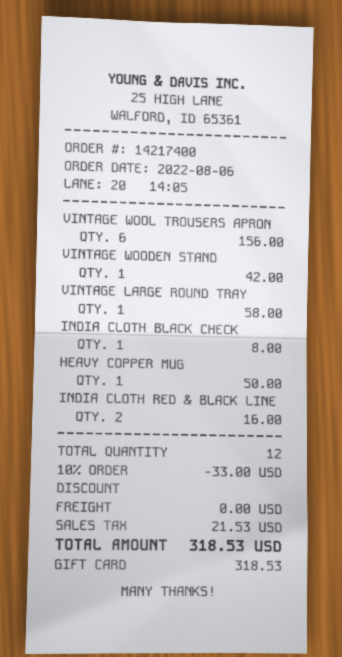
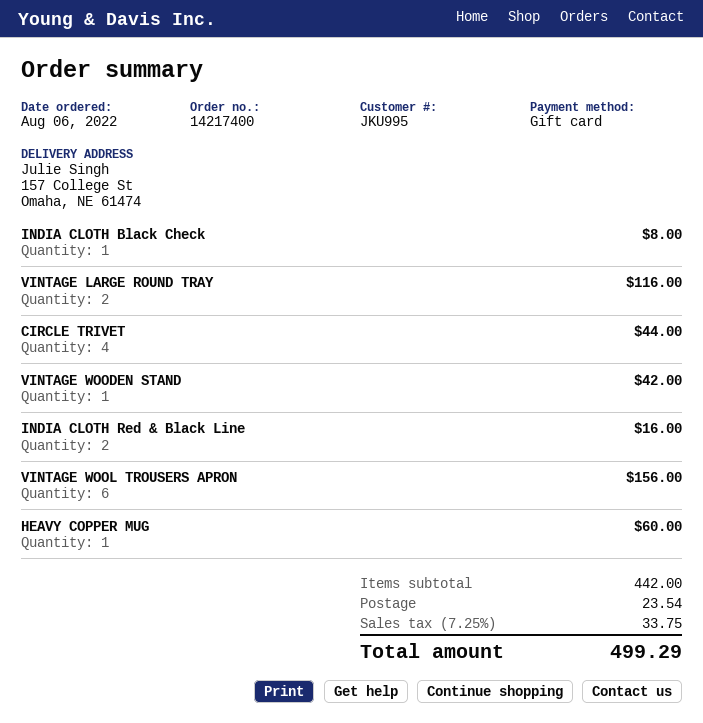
VINTAGE LARGE ROUND TRAY: 1 for 58.00 -> 2 for 116.00
HEAVY COPPER MUG: 1 for 50.00 -> 1 for 60.00
CIRCLE TRIVET: none -> 4 for 44.00
discount: 10% = 33.00 -> none
shipping: 0.00 -> 23.54
tax: 21.53 -> 33.75
total: 318.53 -> 499.29

